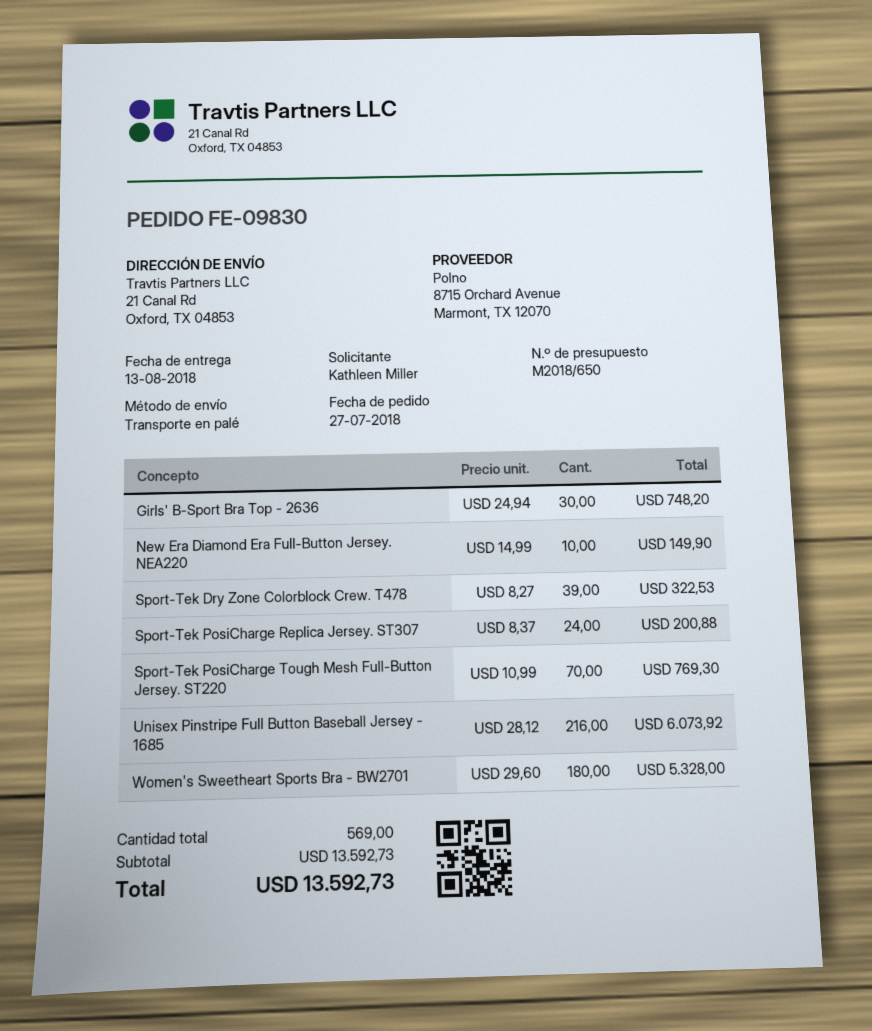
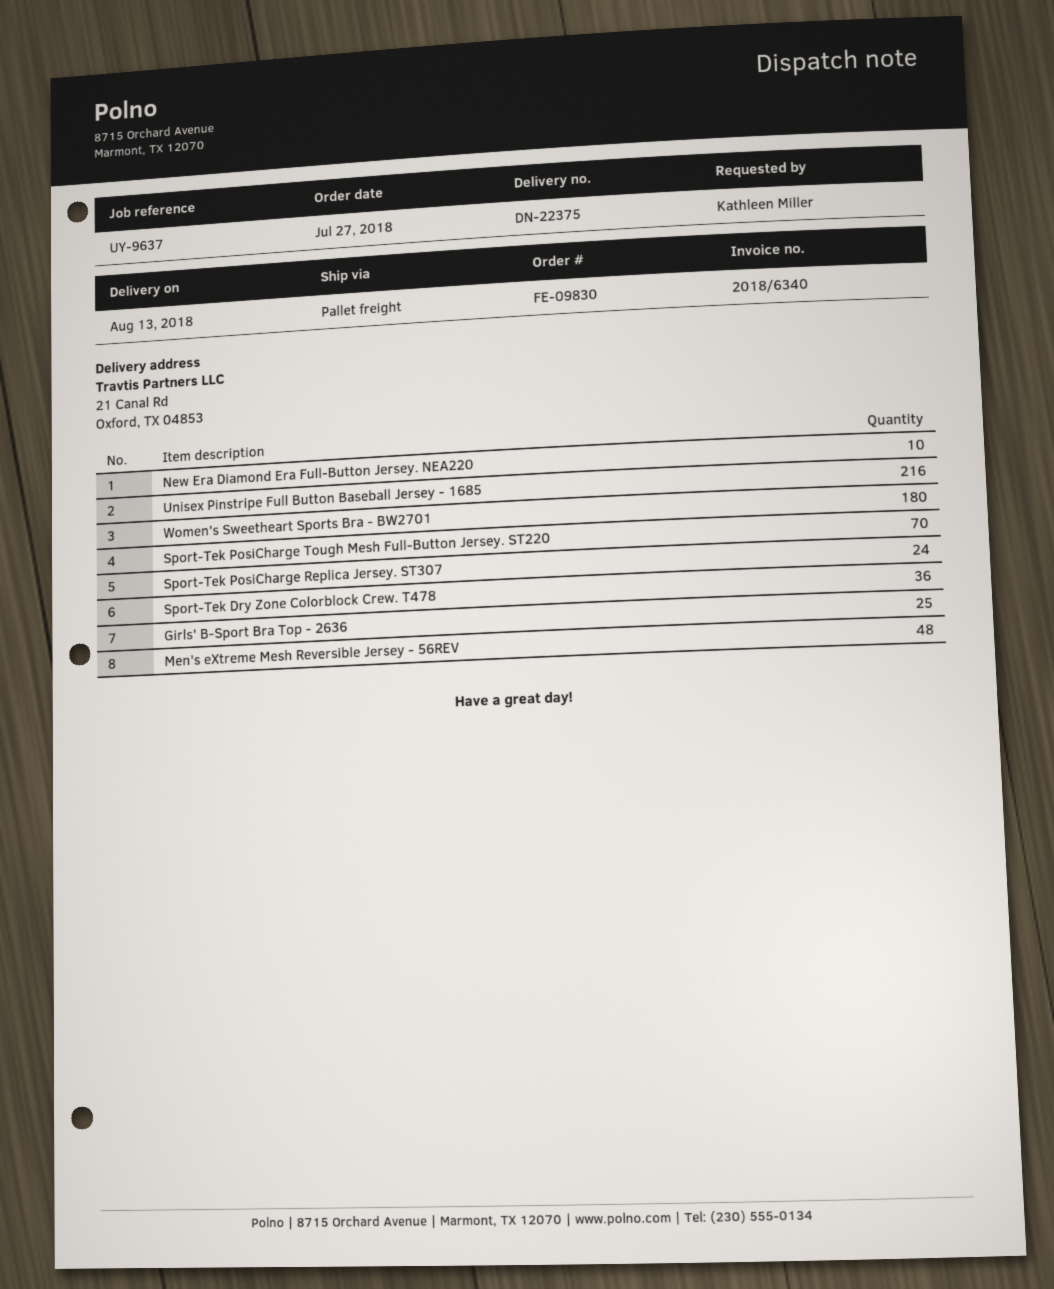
Girls' B-Sport Bra Top - 2636: 30 -> 25
Sport-Tek Dry Zone Colorblock Crew. T478: 39 -> 36
Men's eXtreme Mesh Reversible Jersey - 56REV: none -> 48

